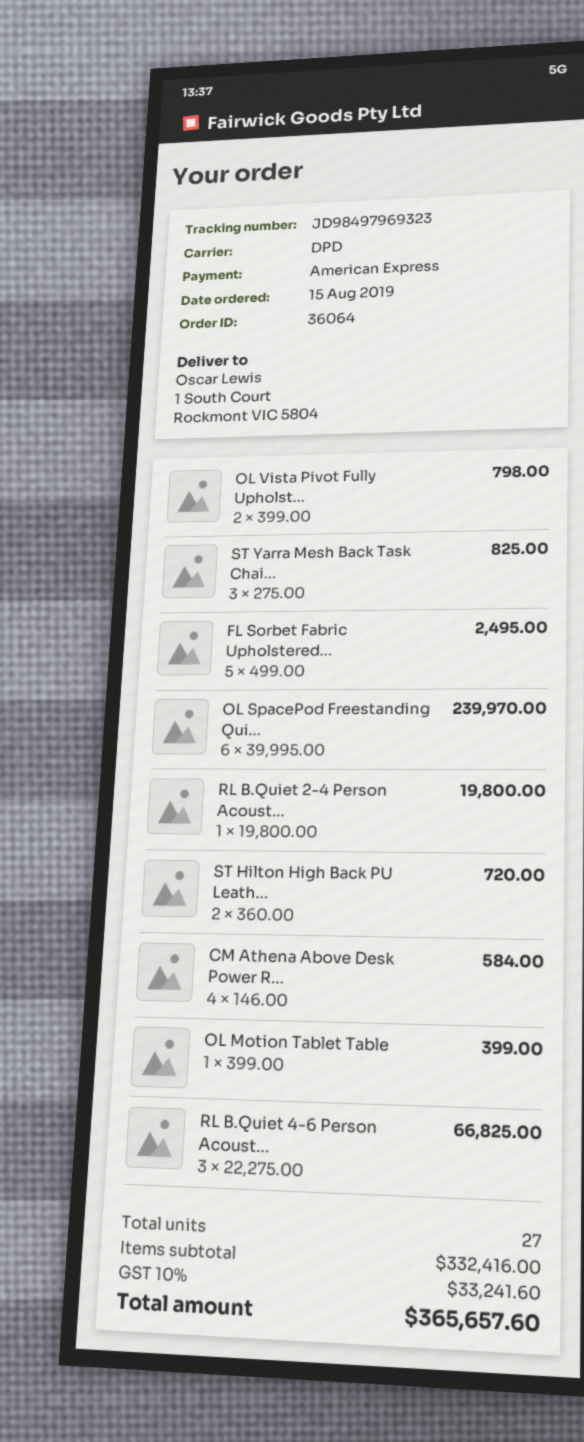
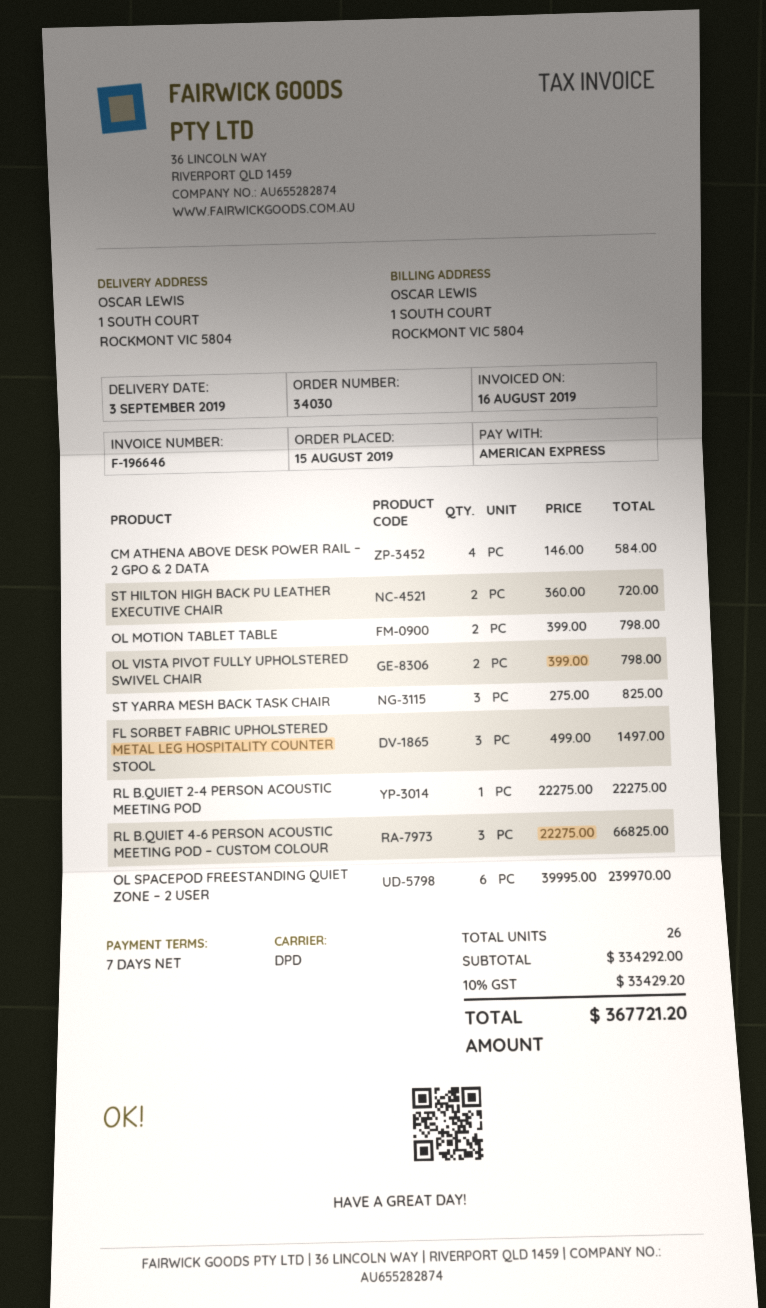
order number: 36064 -> 34030
FL Sorbet Fabric Upholstered...: 5 x 499.00 = 2495.00 -> 3 x 499.00 = 1497.00
RL B.Quiet 2-4 Person Acoust...: 1 x 19800.00 = 19800.00 -> 1 x 22275.00 = 22275.00
OL Motion Tablet Table: 1 x 399.00 = 399.00 -> 2 x 399.00 = 798.00
total quantity: 27 -> 26
subtotal: 332416.00 -> 334292.00
tax: 10% = 33241.60 -> 10% = 33429.20
total: 365657.60 -> 367721.20

